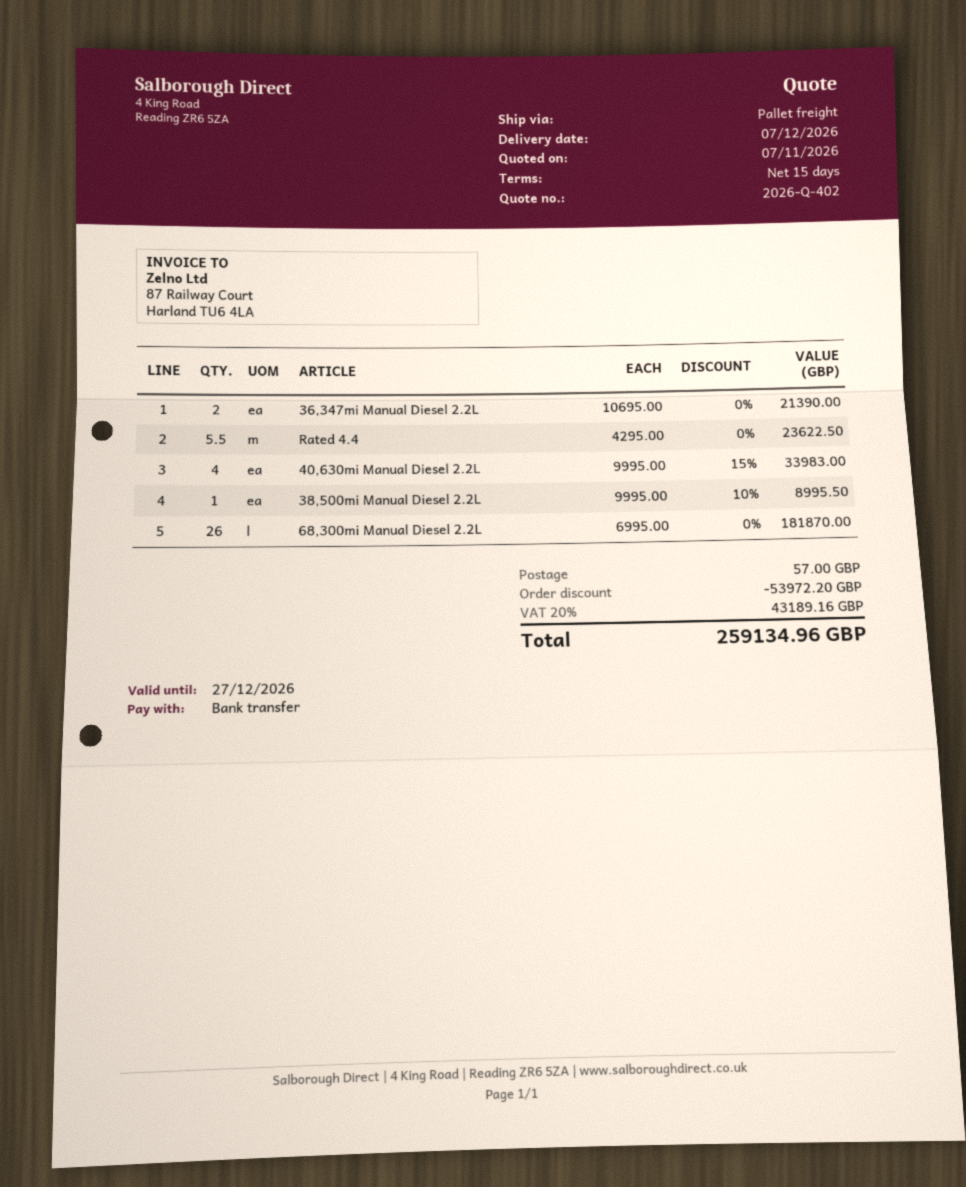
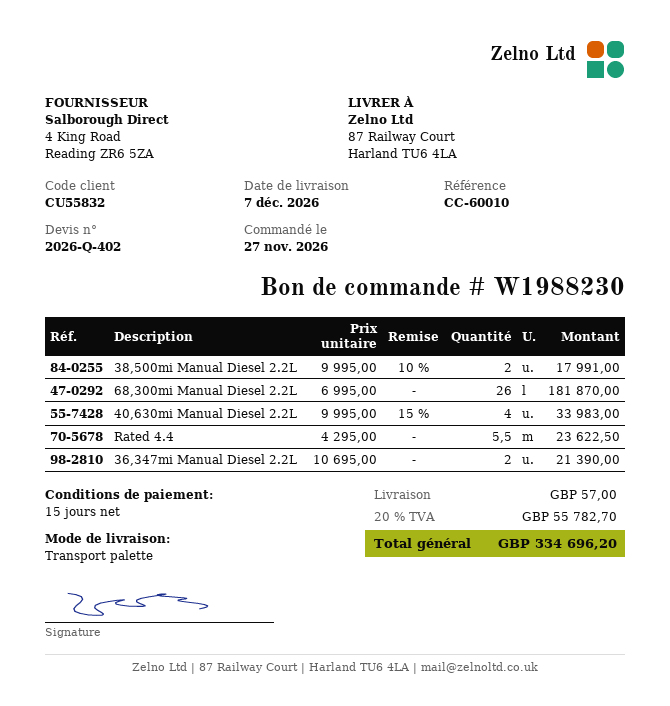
38,500mi Manual Diesel 2.2L: 1 x 9995.00 - 10% = 8995.50 -> 2 x 9995.00 - 10% = 17991.00
discount: 53972.20 -> none
tax: 20% = 43189.16 -> 20% = 55782.70
total: 259134.96 -> 334696.20

